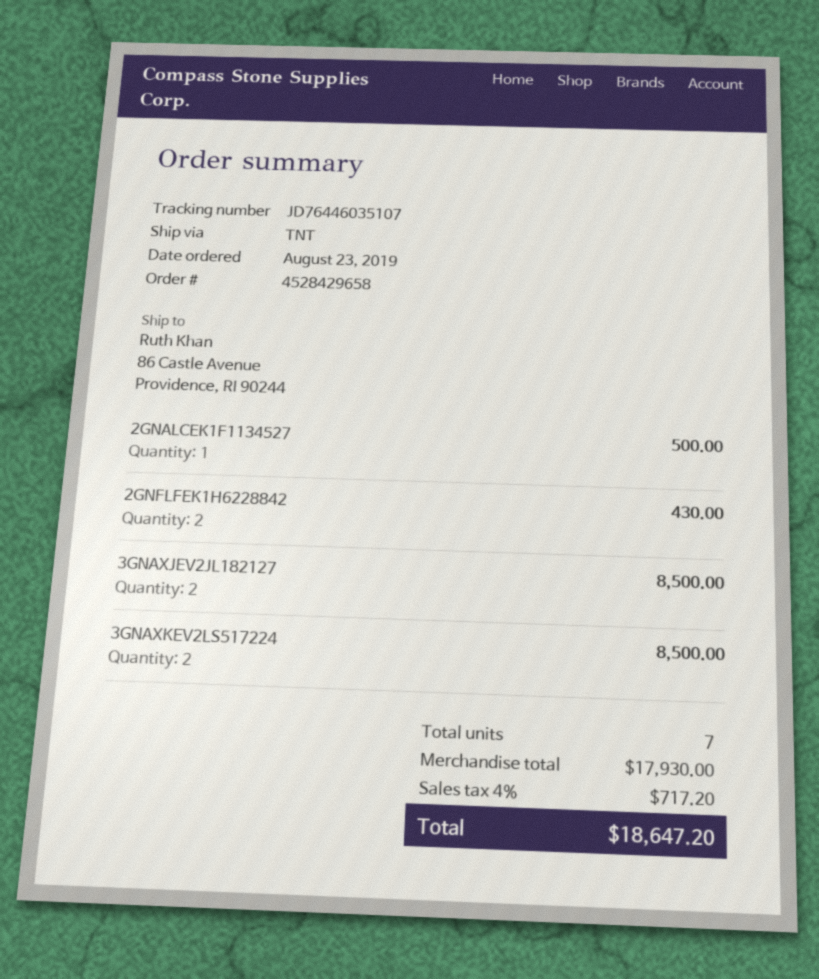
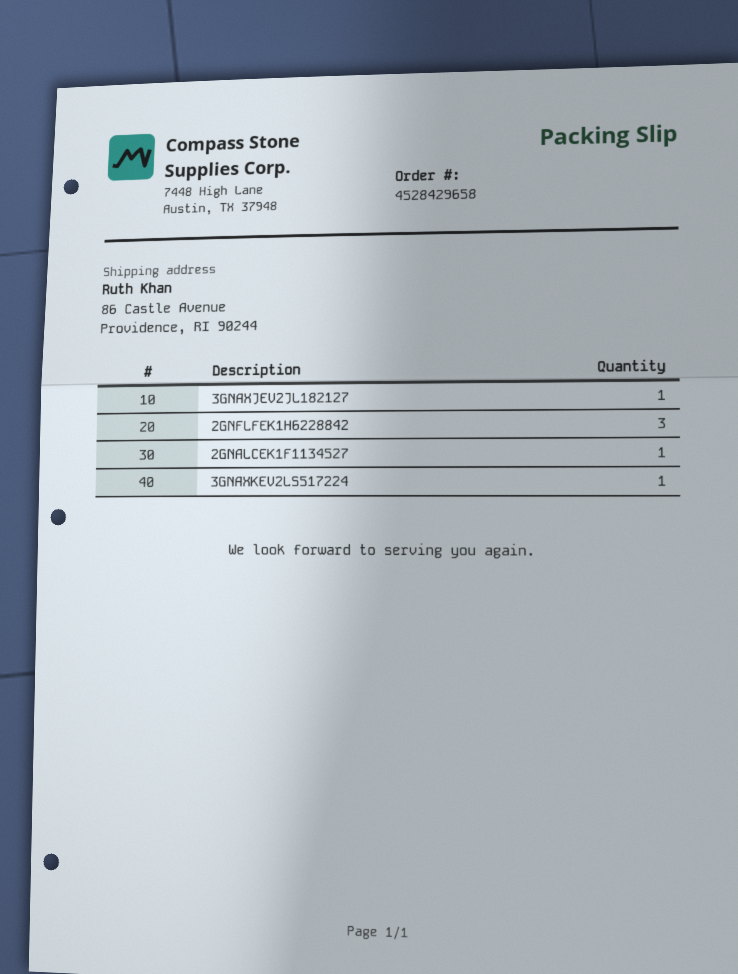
2GNFLFEK1H6228842: 2 -> 3
3GNAXJEV2JL182127: 2 -> 1
3GNAXKEV2LS517224: 2 -> 1

